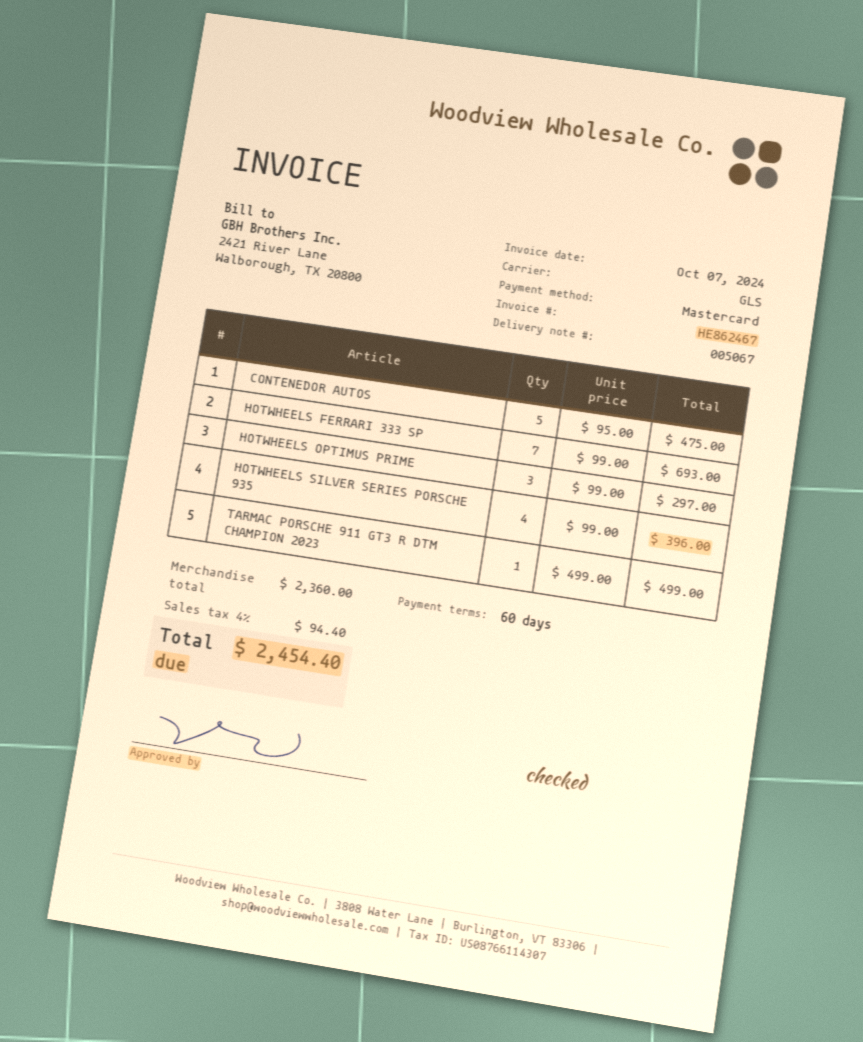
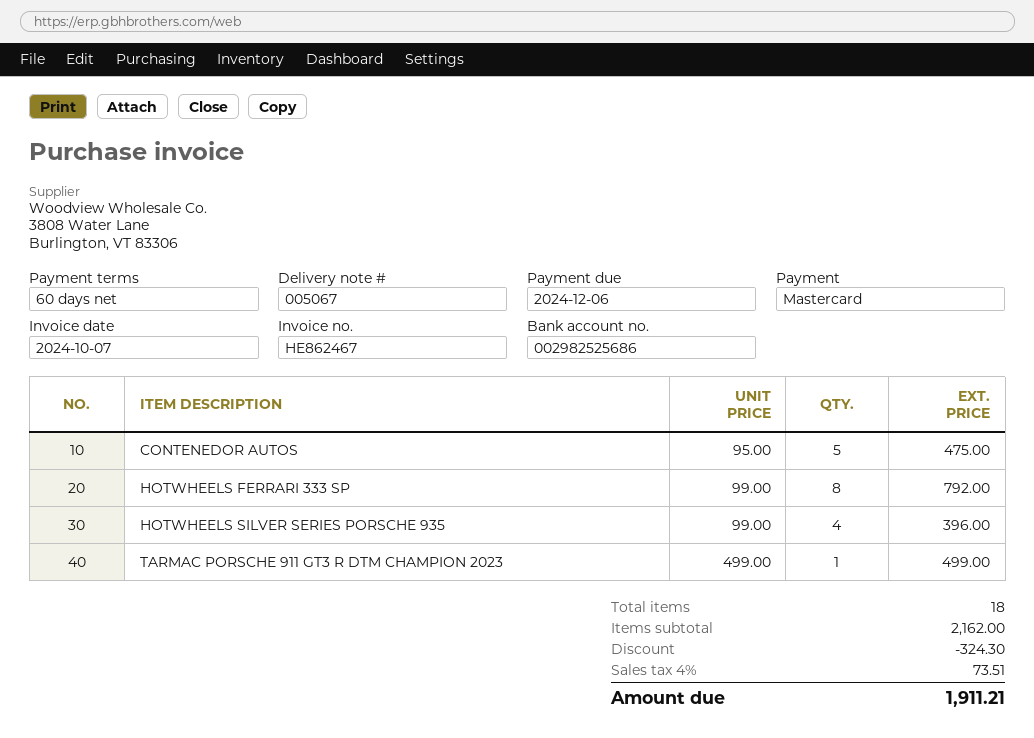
HOTWHEELS FERRARI 333 SP: 7 x 99.00 = 693.00 -> 8 x 99.00 = 792.00
HOTWHEELS OPTIMUS PRIME: 3 x 99.00 = 297.00 -> none
subtotal: 2360.00 -> 2162.00
discount: none -> 324.30
tax: 4% = 94.40 -> 4% = 73.51
total: 2454.40 -> 1911.21

